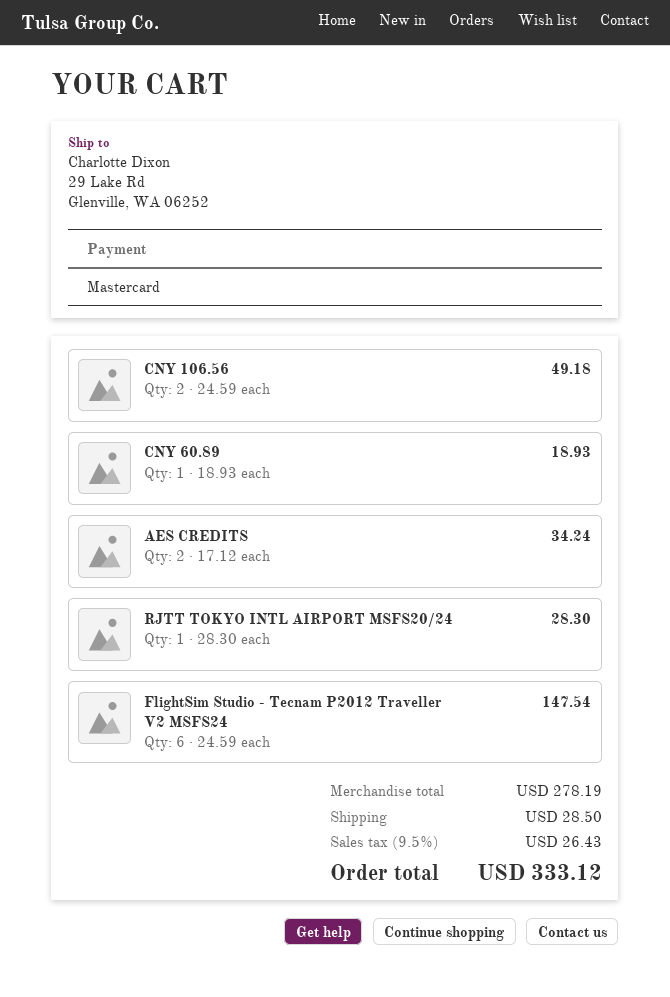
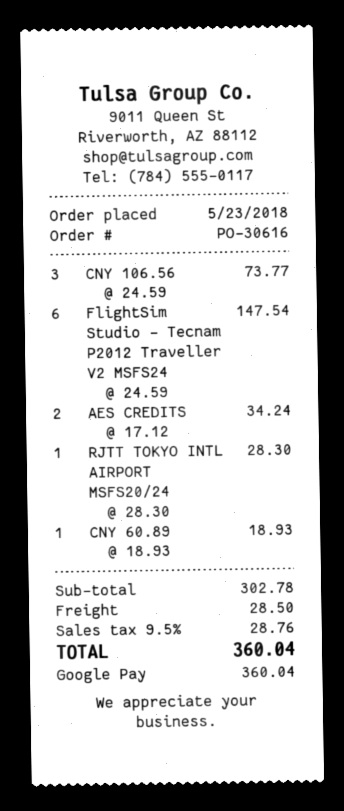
payment method: Mastercard -> Google Pay
CNY 106.56: 2 x 24.59 = 49.18 -> 3 x 24.59 = 73.77
subtotal: 278.19 -> 302.78
tax: 9.5% = 26.43 -> 9.5% = 28.76
total: 333.12 -> 360.04

